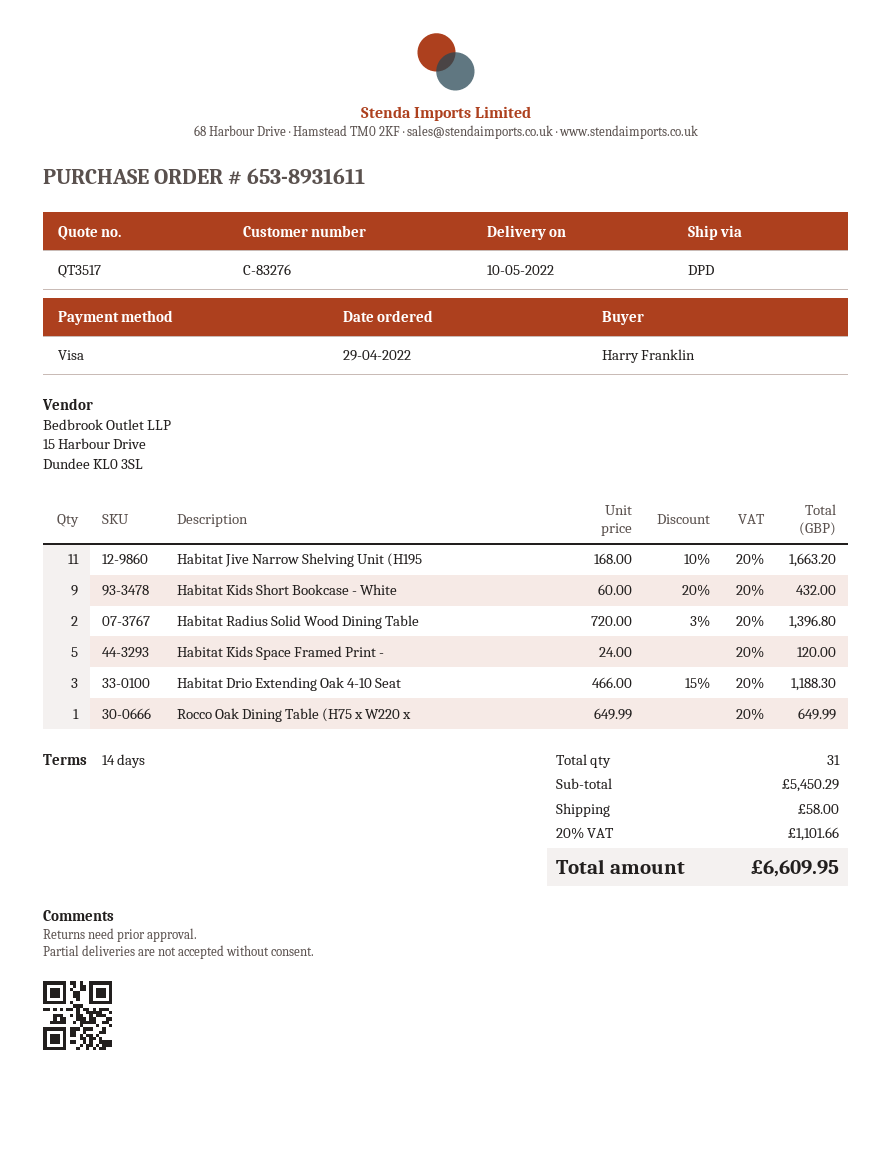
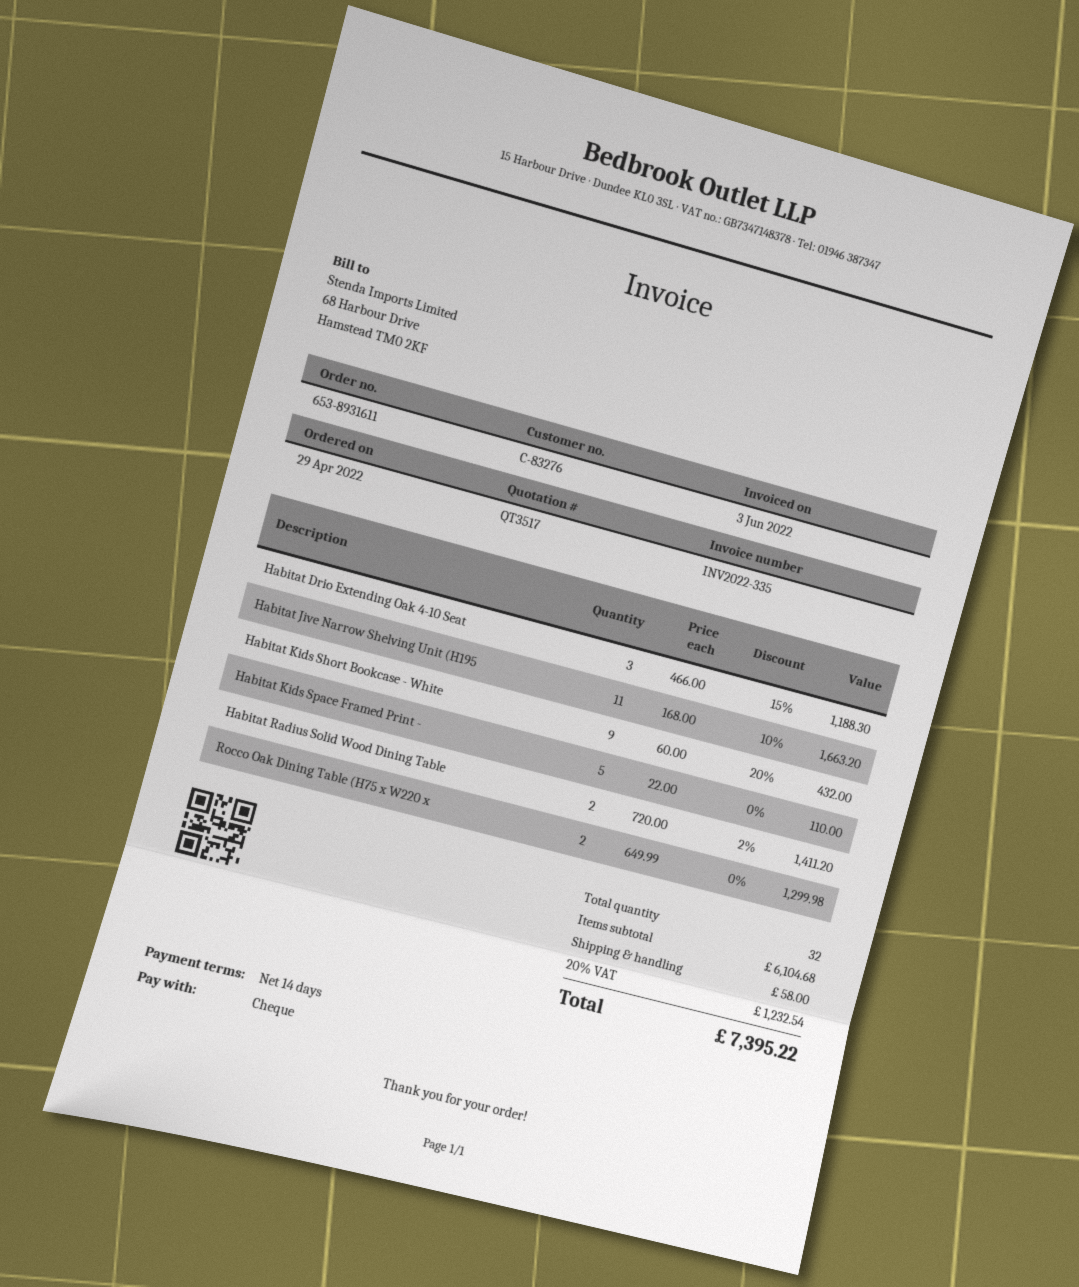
payment method: Visa -> cheque
Habitat Radius Solid Wood Dining Table: 2 x 720.00 - 3% = 1396.80 -> 2 x 720.00 - 2% = 1411.20
Habitat Kids Space Framed Print -: 5 x 24.00 = 120.00 -> 5 x 22.00 = 110.00
Rocco Oak Dining Table (H75 x W220 x: 1 x 649.99 = 649.99 -> 2 x 649.99 = 1299.98
total quantity: 31 -> 32
subtotal: 5450.29 -> 6104.68
tax: 20% = 1101.66 -> 20% = 1232.54
total: 6609.95 -> 7395.22

